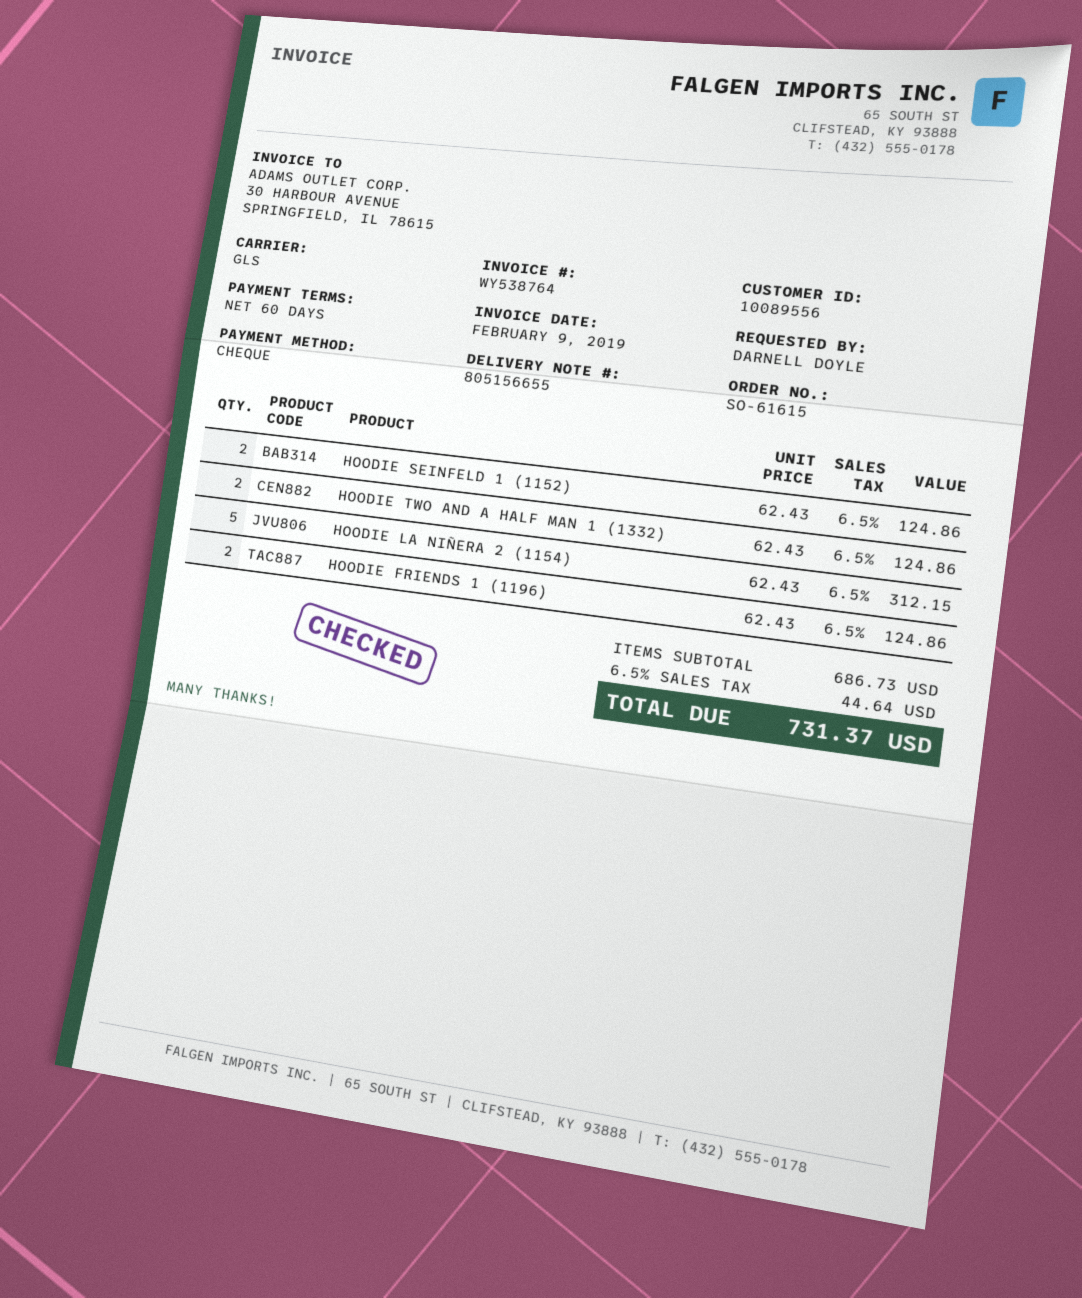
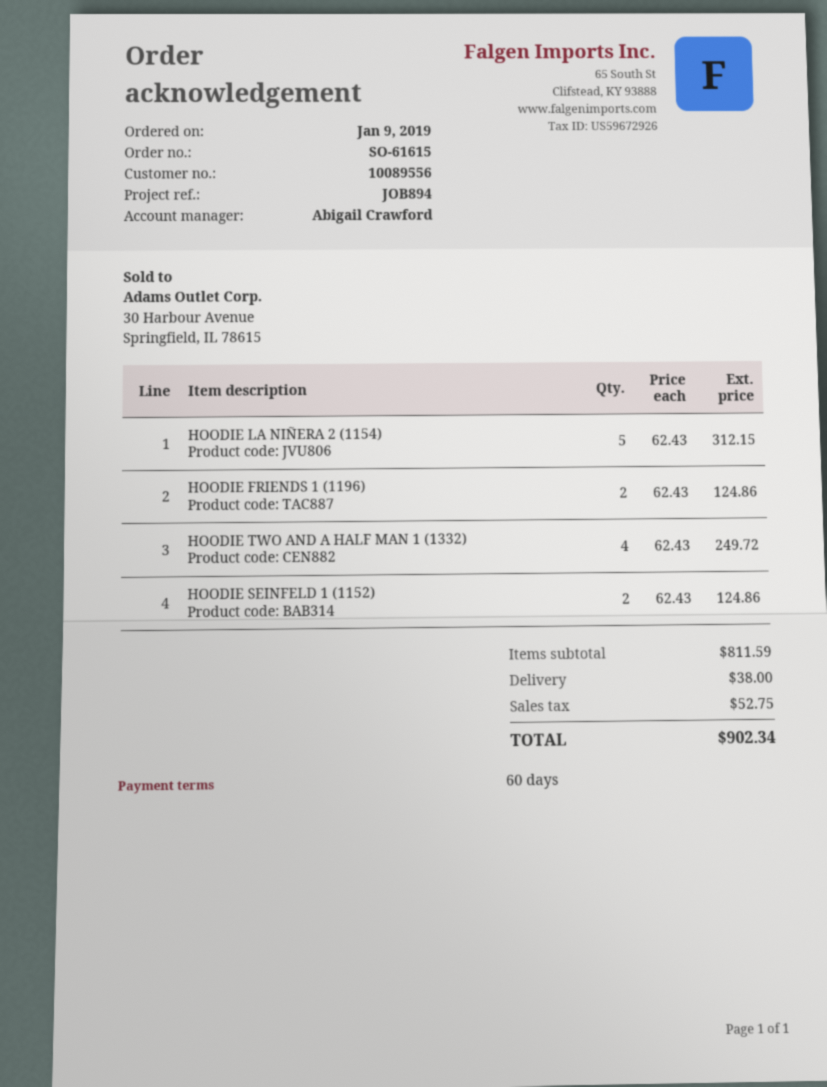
HOODIE TWO AND A HALF MAN 1 (1332): 2 x 62.43 = 124.86 -> 4 x 62.43 = 249.72
subtotal: 686.73 -> 811.59
shipping: none -> 38.00
tax: 44.64 -> 52.75
total: 731.37 -> 902.34

